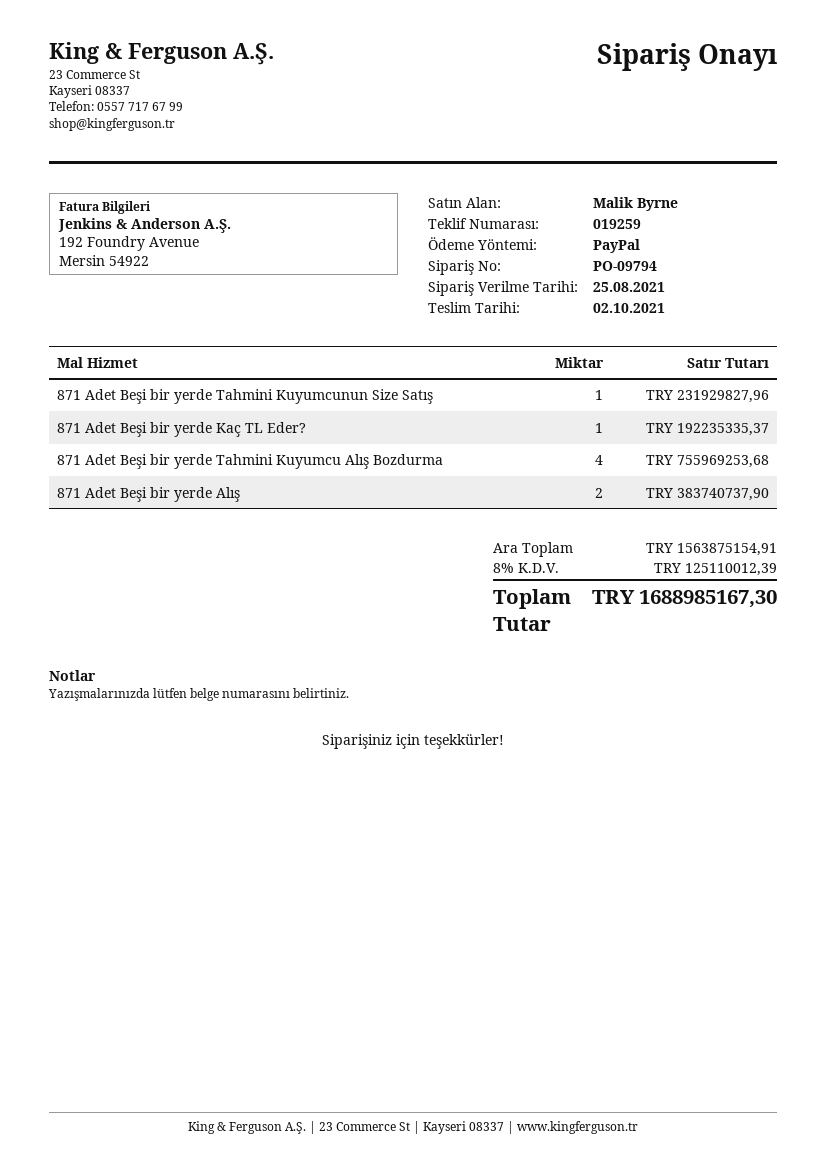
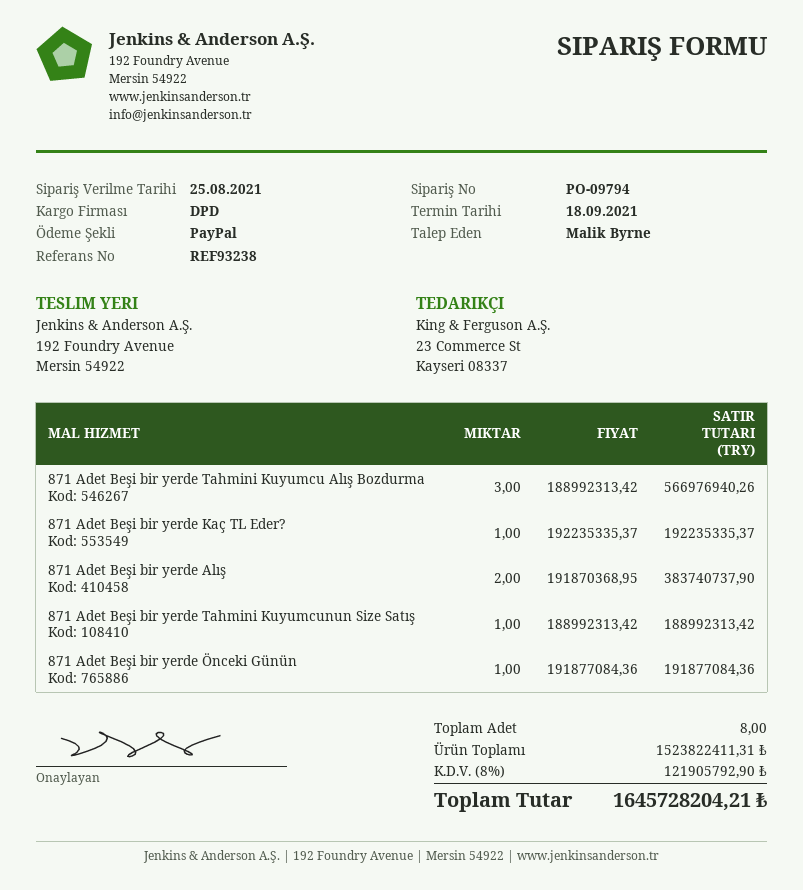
delivery date: 2021-10-02 -> 2021-09-18
871 Adet Beşi bir yerde Tahmini Kuyumcunun Size Satış: 1 for 231929827.96 -> 1 for 188992313.42
871 Adet Beşi bir yerde Tahmini Kuyumcu Alış Bozdurma: 4 for 755969253.68 -> 3 for 566976940.26
871 Adet Beşi bir yerde Önceki Günün: none -> 1 for 191877084.36
subtotal: 1563875154.91 -> 1523822411.31
tax: 8% = 125110012.39 -> 8% = 121905792.90
total: 1688985167.30 -> 1645728204.21

